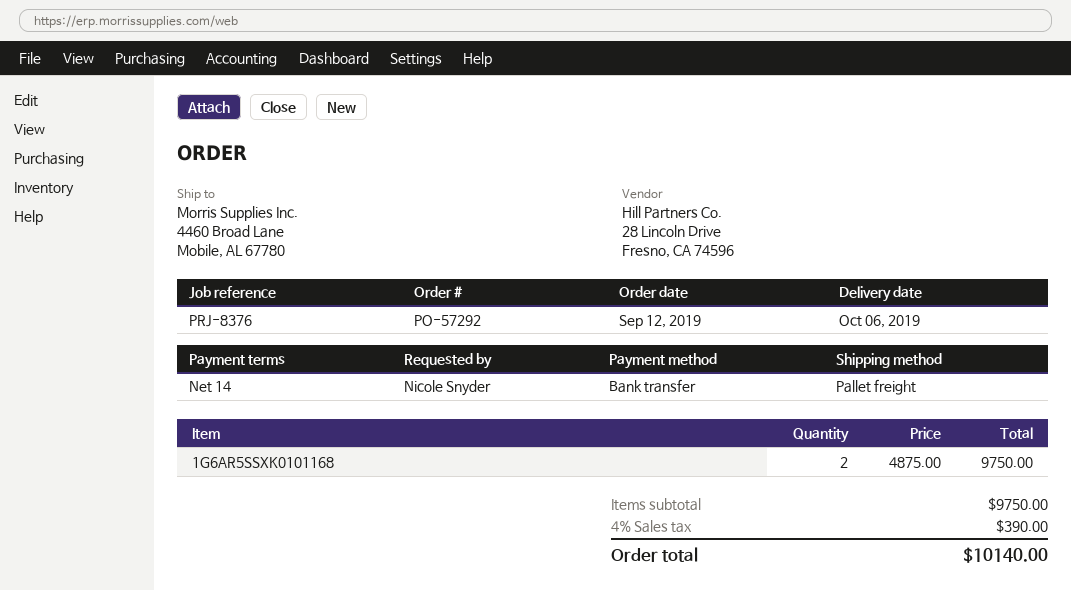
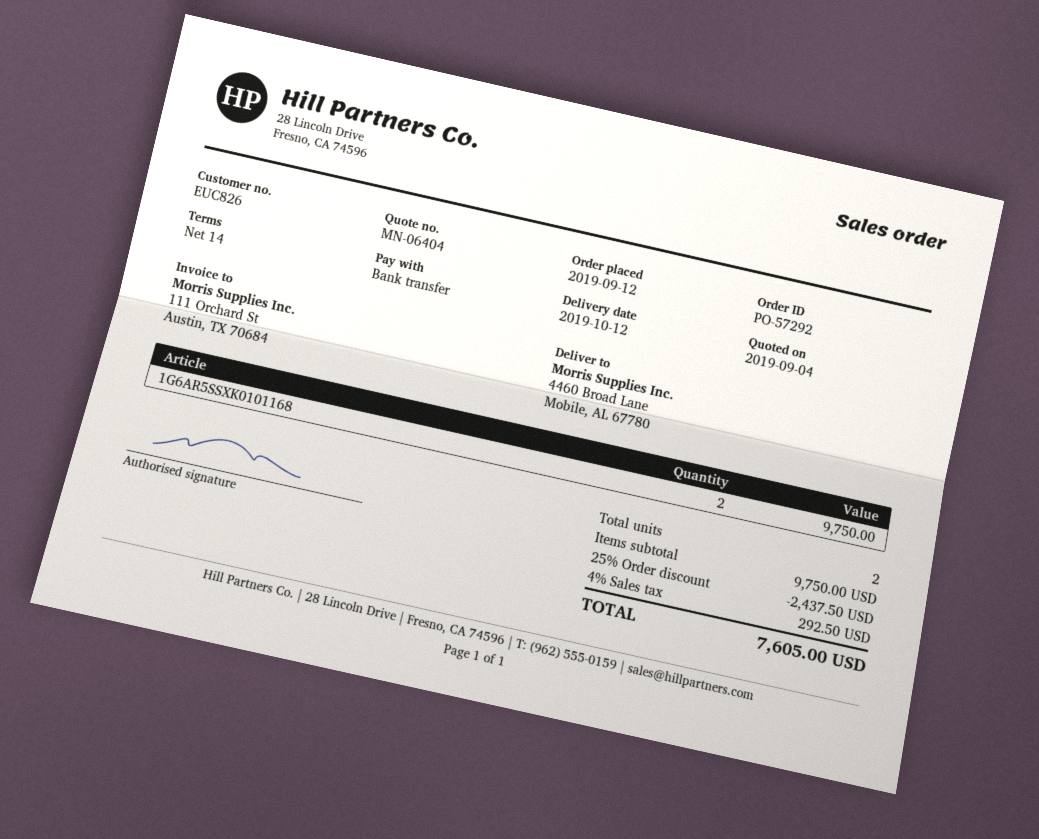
delivery date: 2019-10-06 -> 2019-10-12
discount: none -> 25% = 2437.50
tax: 4% = 390.00 -> 4% = 292.50
total: 10140.00 -> 7605.00

